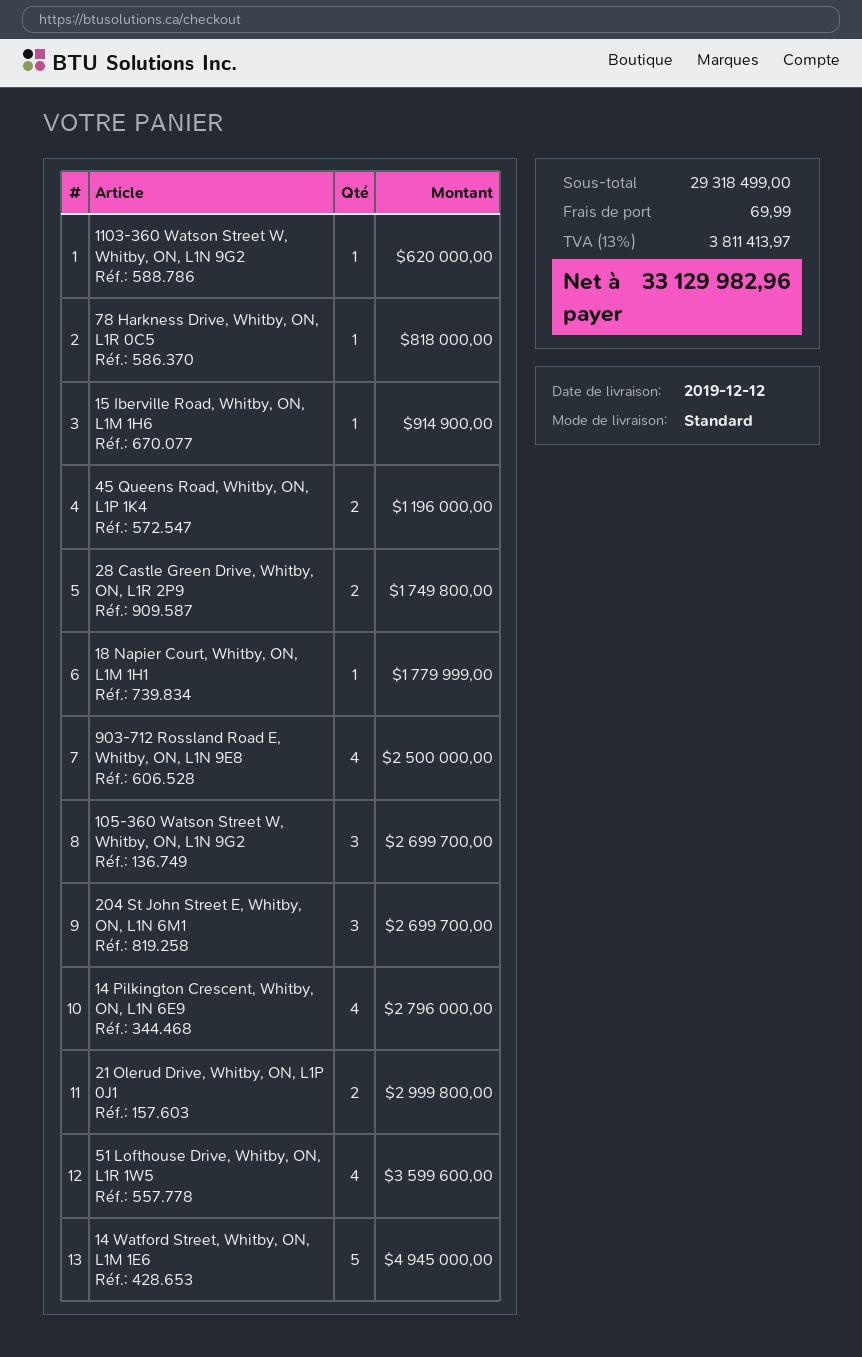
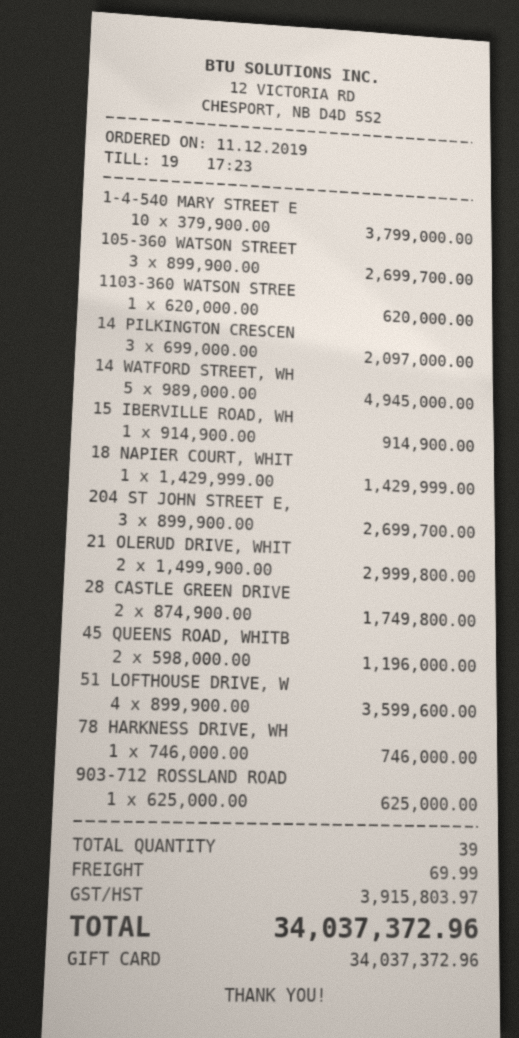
78 Harkness Drive, Whitby, ON, L1R 0C5: 1 for 818000.00 -> 1 for 746000.00
18 Napier Court, Whitby, ON, L1M 1H1: 1 for 1779999.00 -> 1 for 1429999.00
903-712 Rossland Road E, Whitby, ON, L1N 9E8: 4 for 2500000.00 -> 1 for 625000.00
14 Pilkington Crescent, Whitby, ON, L1N 6E9: 4 for 2796000.00 -> 3 for 2097000.00
1-4-540 MARY STREET E: none -> 10 for 3799000.00
tax: 3811413.97 -> 3915803.97
total: 33129982.96 -> 34037372.96

